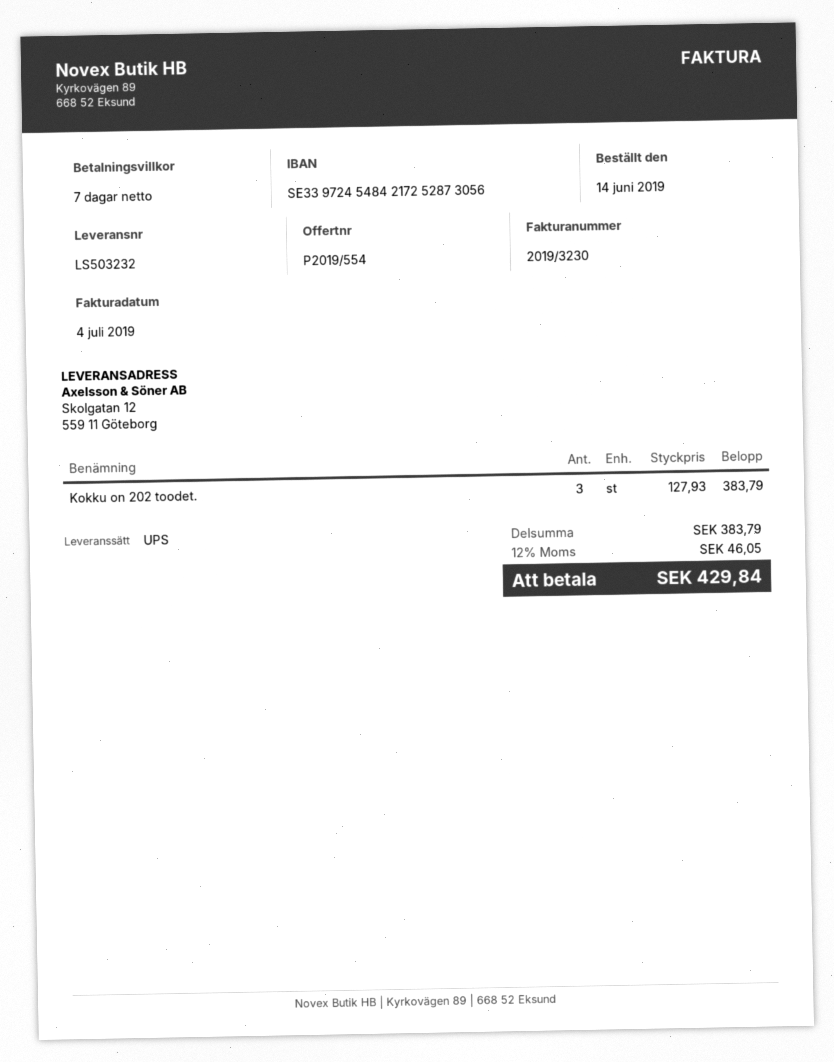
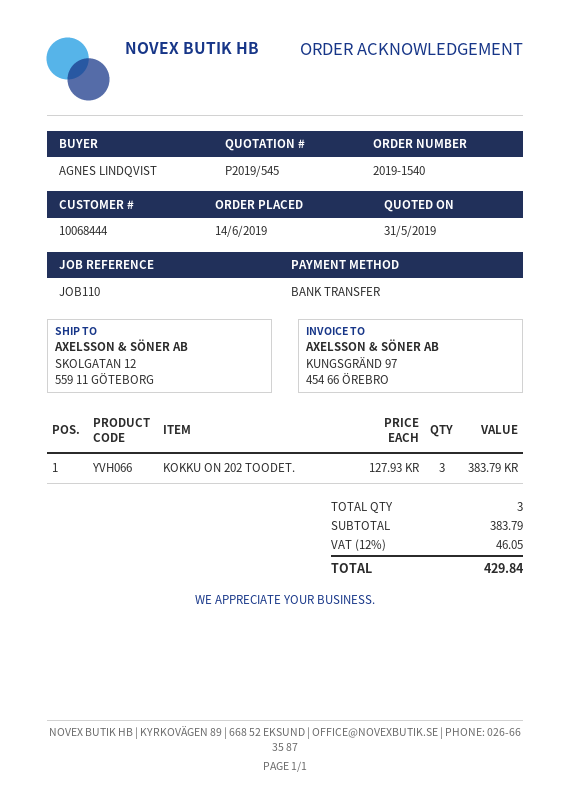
quote number: P2019/554 -> P2019/545

